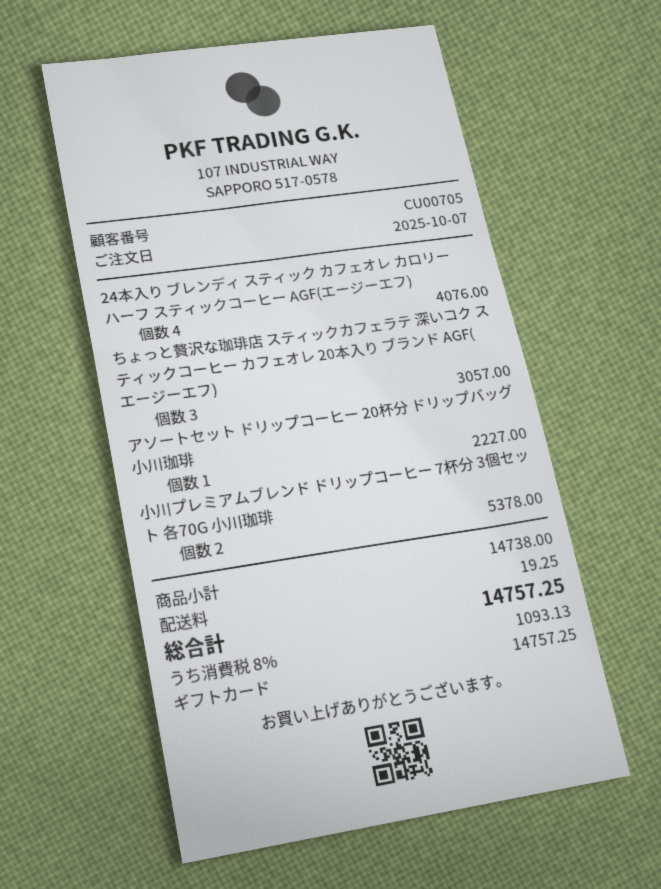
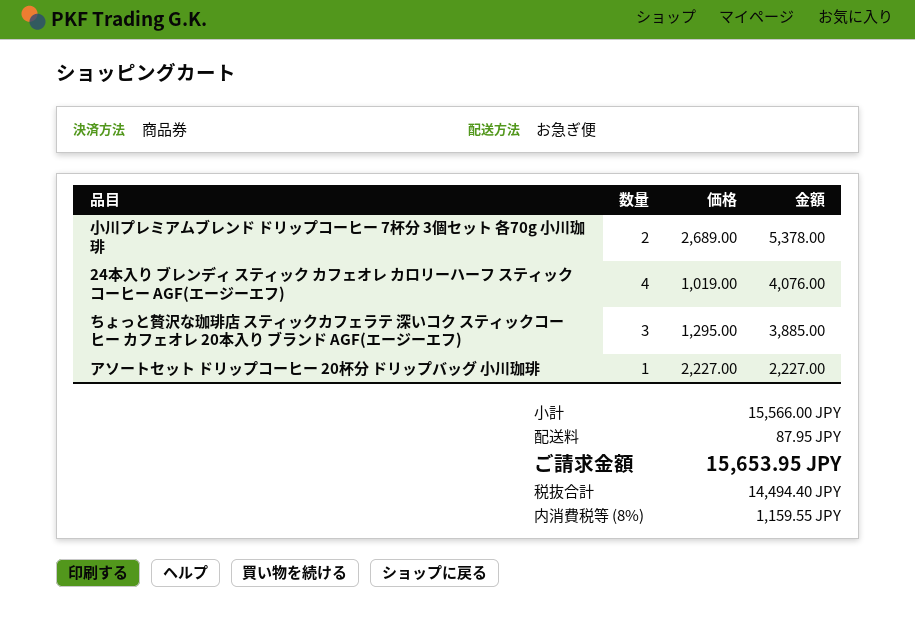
ちょっと贅沢な珈琲店 スティックカフェラテ 深いコク スティックコーヒー カフェオレ 20本入り ブランド AGF(エージーエフ): 3 for 3057.00 -> 3 for 3885.00
subtotal: 14738.00 -> 15566.00
shipping: 19.25 -> 87.95
tax: 8% = 1093.13 -> 8% = 1159.55
total: 14757.25 -> 15653.95

